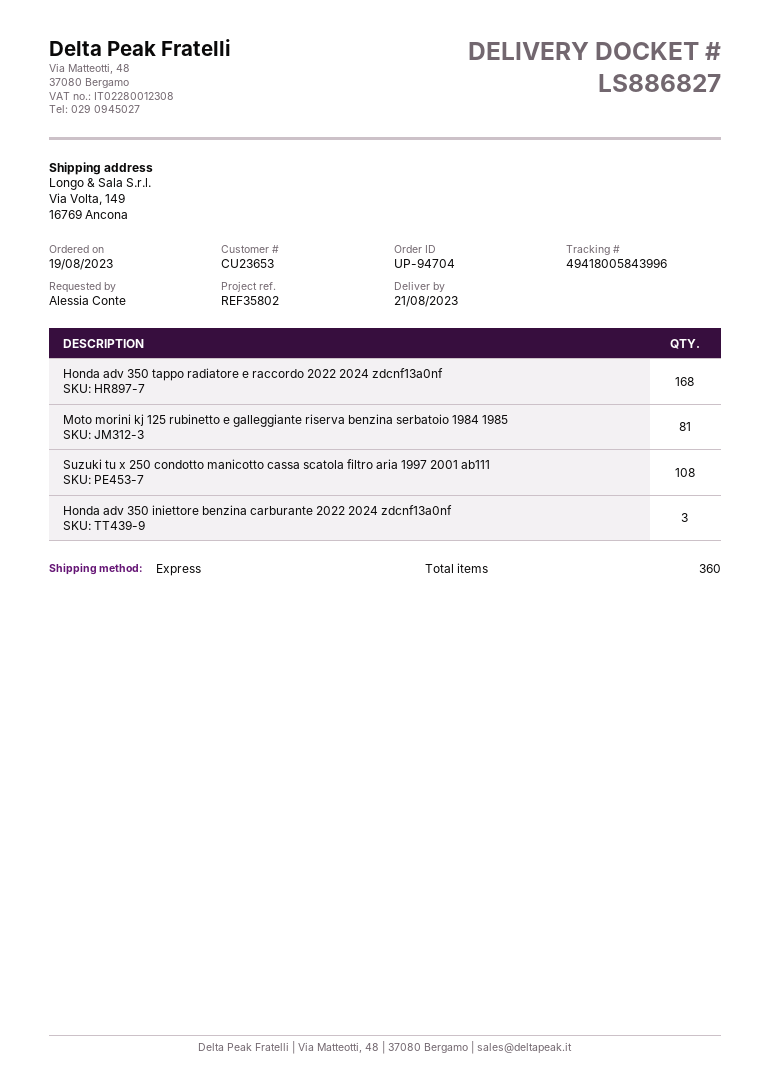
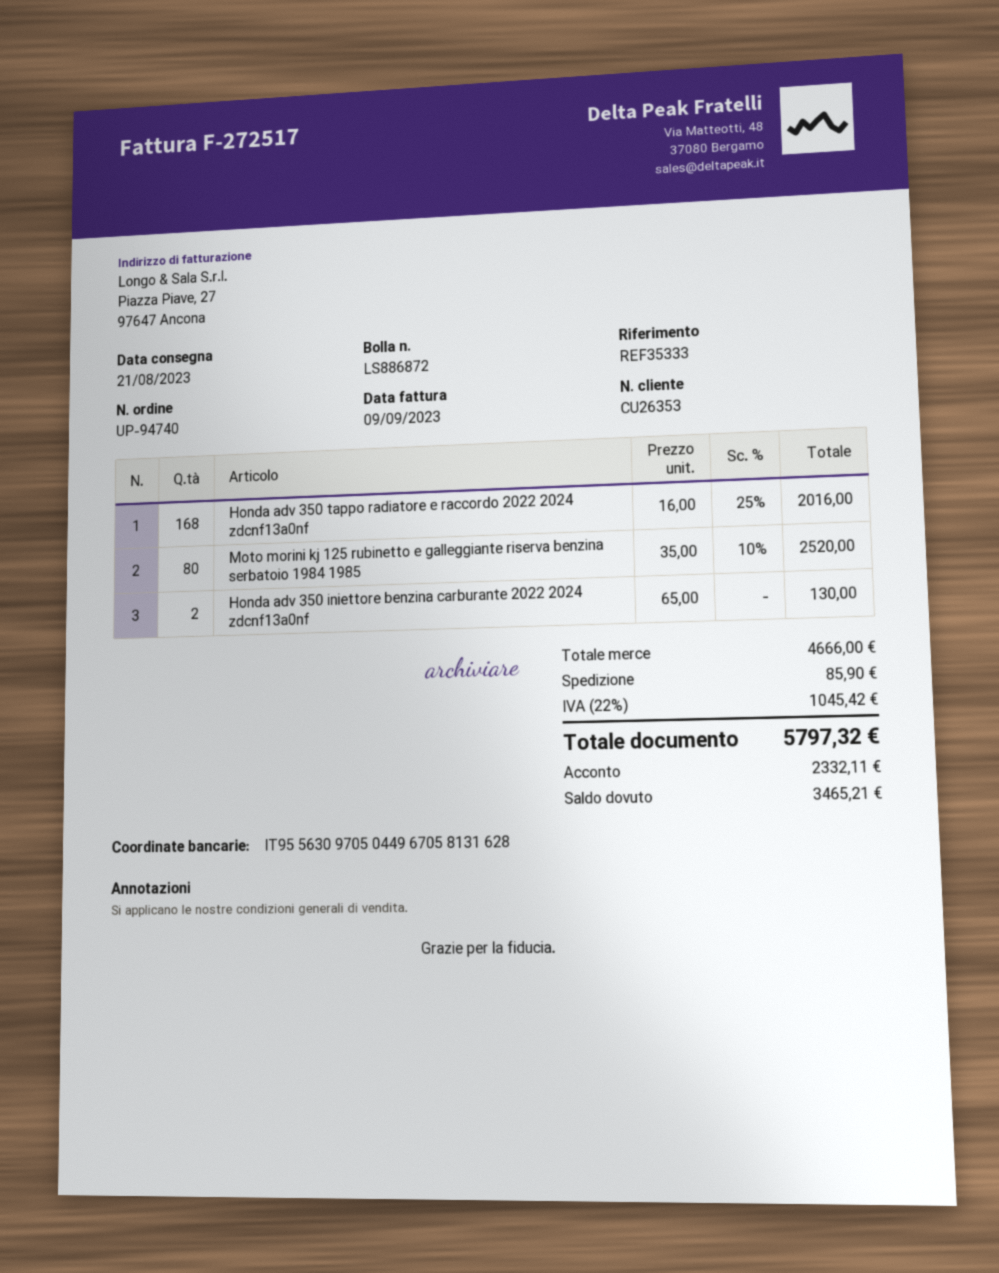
order number: UP-94704 -> UP-94740
delivery note number: LS886827 -> LS886872
customer number: CU23653 -> CU26353
reference: REF35802 -> REF35333
Moto morini kj 125 rubinetto e galleggiante riserva benzina serbatoio 1984 1985: 81 -> 80
Suzuki tu x 250 condotto manicotto cassa scatola filtro aria 1997 2001 ab111: 108 -> none
Honda adv 350 iniettore benzina carburante 2022 2024 zdcnf13a0nf: 3 -> 2

